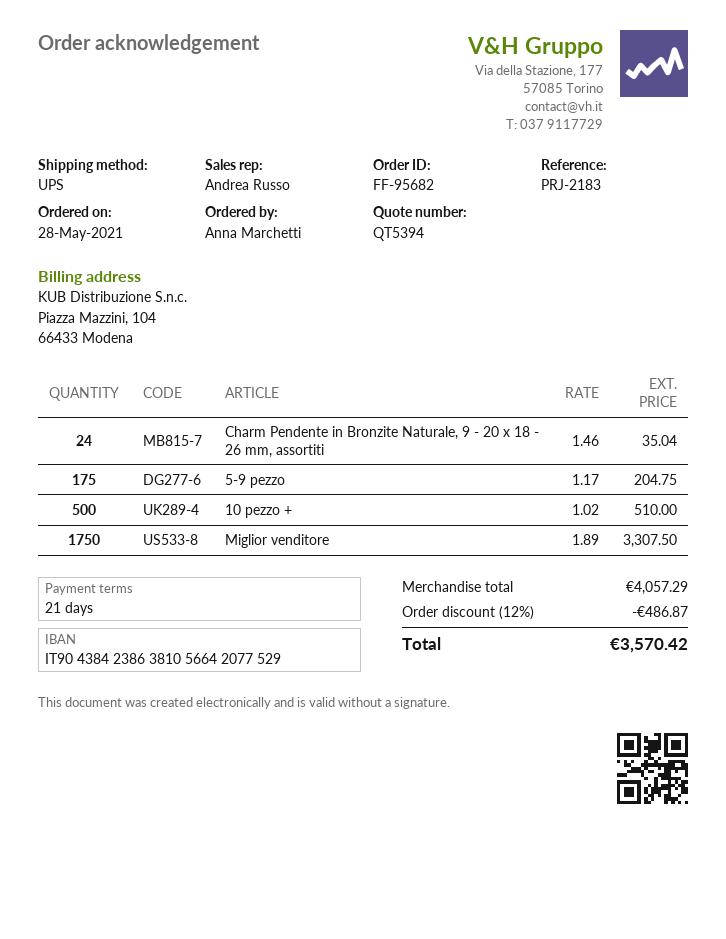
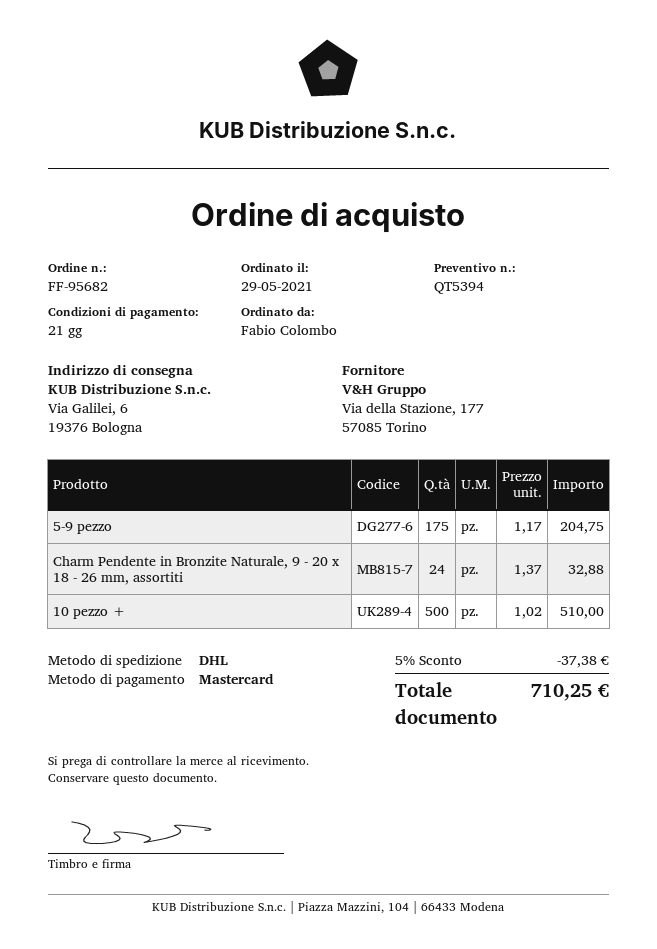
order date: 2021-05-28 -> 2021-05-29
ordered by: Anna Marchetti -> Fabio Colombo
shipping method: UPS -> DHL
Charm Pendente in Bronzite Naturale, 9 - 20 x 18 - 26 mm, assortiti: 24 x 1.46 = 35.04 -> 24 x 1.37 = 32.88
Miglior venditore: 1750 x 1.89 = 3307.50 -> none
discount: 12% = 486.87 -> 5% = 37.38
total: 3570.42 -> 710.25

